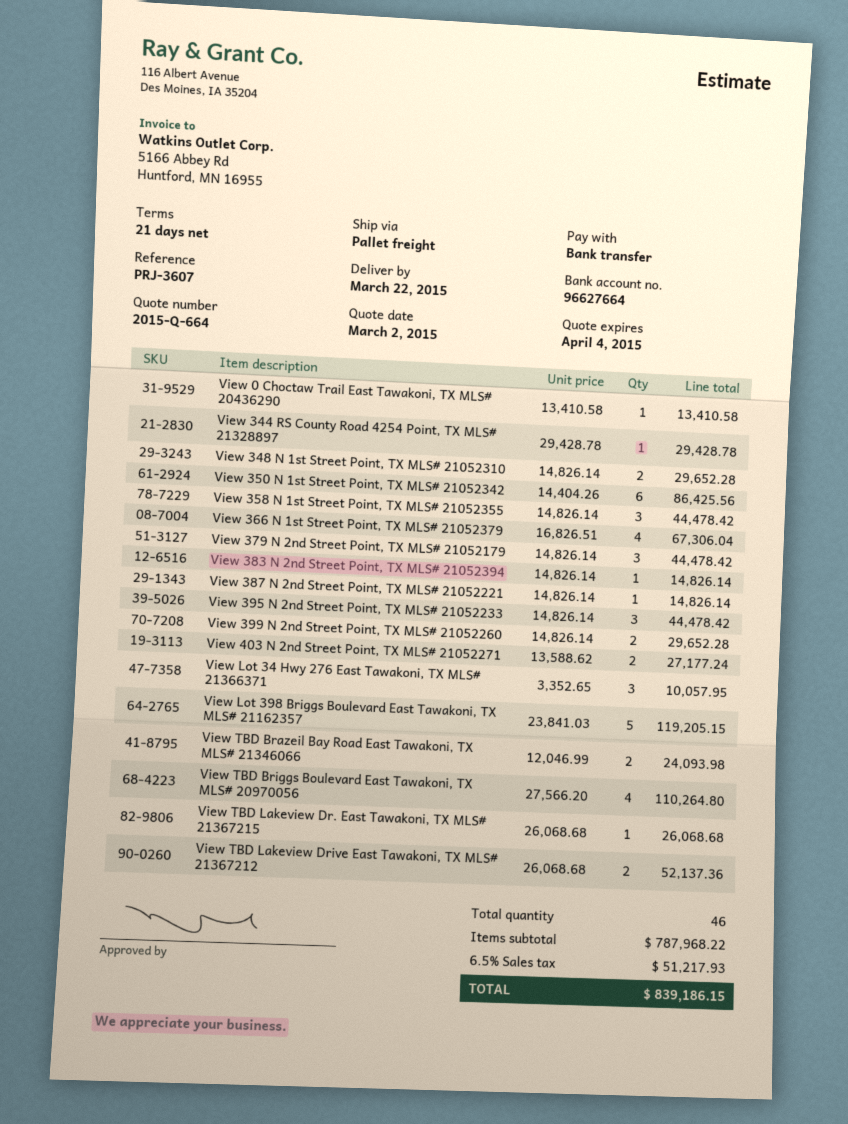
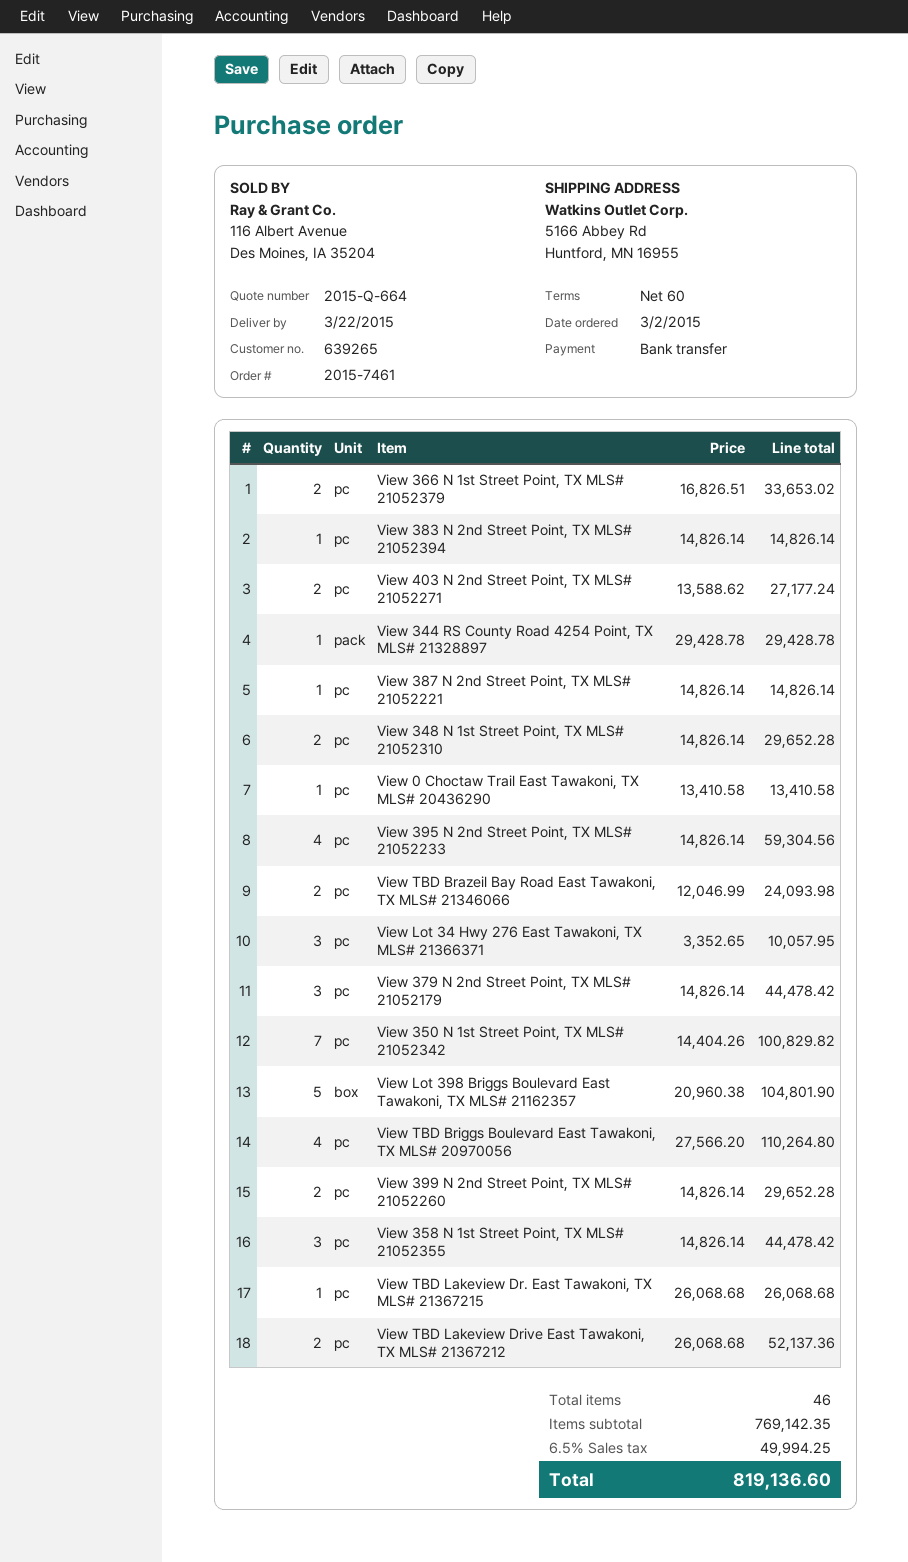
payment terms: 21 days -> 60 days
View 350 N 1st Street Point, TX MLS# 21052342: 6 x 14404.26 = 86425.56 -> 7 x 14404.26 = 100829.82
View 366 N 1st Street Point, TX MLS# 21052379: 4 x 16826.51 = 67306.04 -> 2 x 16826.51 = 33653.02
View 395 N 2nd Street Point, TX MLS# 21052233: 3 x 14826.14 = 44478.42 -> 4 x 14826.14 = 59304.56
View Lot 398 Briggs Boulevard East Tawakoni, TX MLS# 21162357: 5 x 23841.03 = 119205.15 -> 5 x 20960.38 = 104801.90
subtotal: 787968.22 -> 769142.35
tax: 6.5% = 51217.93 -> 6.5% = 49994.25
total: 839186.15 -> 819136.60

